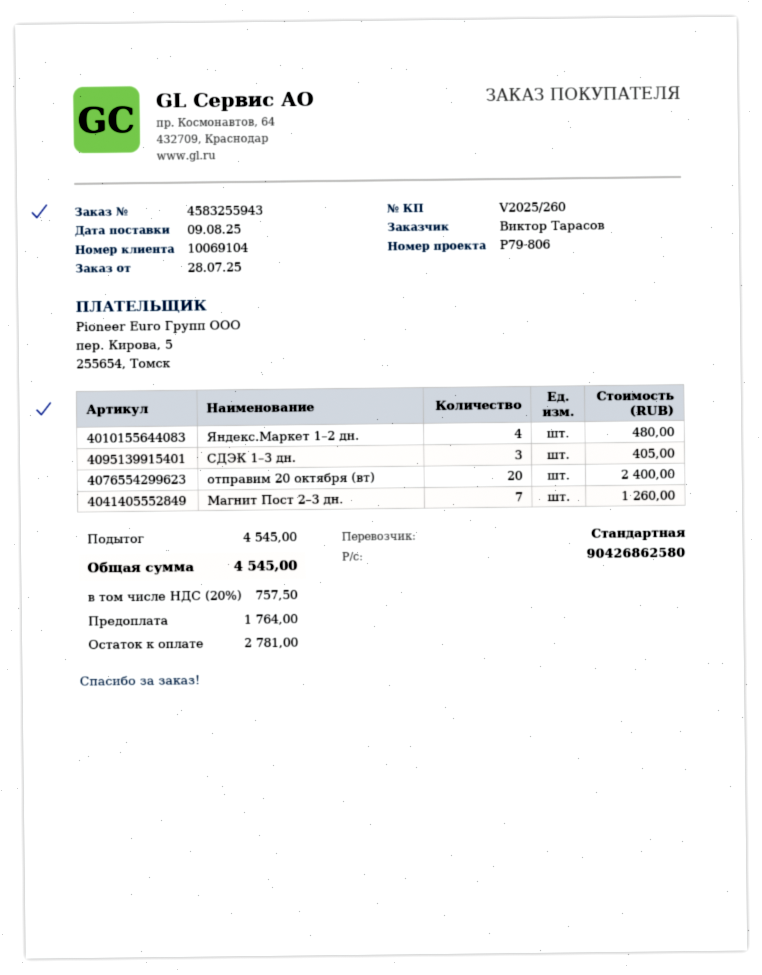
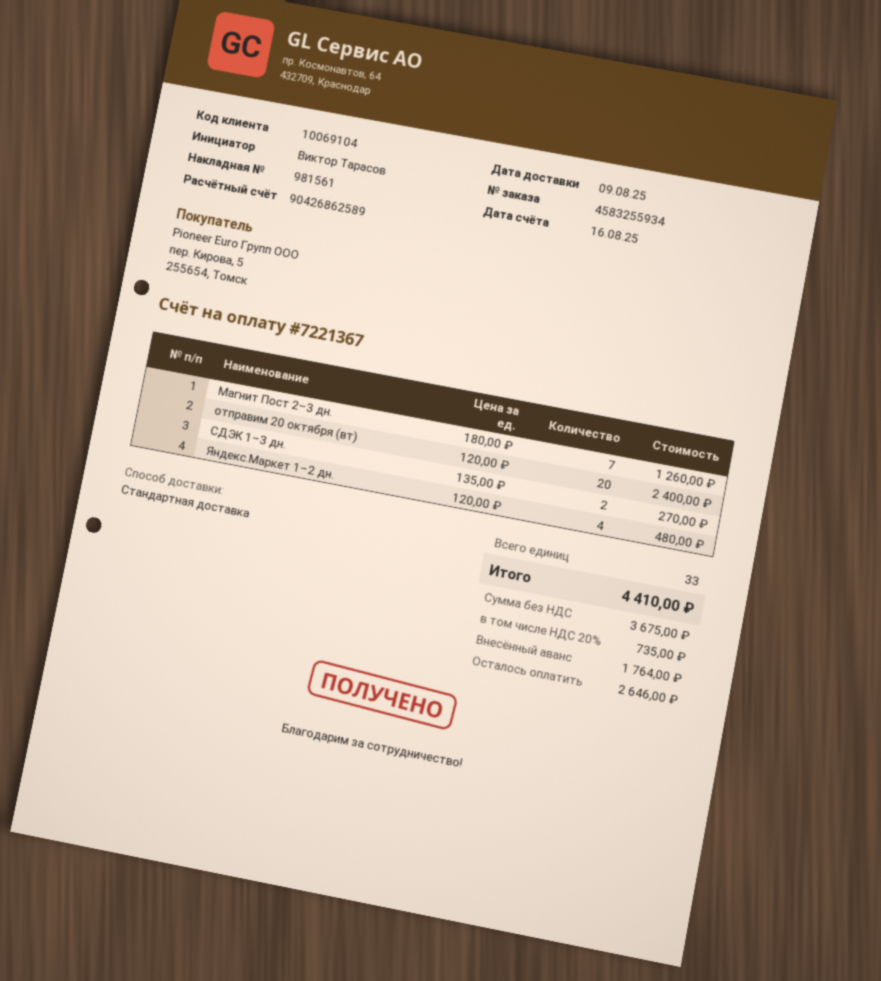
order number: 4583255943 -> 4583255934
bank account: 90426862580 -> 90426862589
СДЭК 1–3 дн.: 3 for 405.00 -> 2 for 270.00
tax: 20% = 757.50 -> 20% = 735.00
total: 4545.00 -> 4410.00
balance: 2781.00 -> 2646.00

